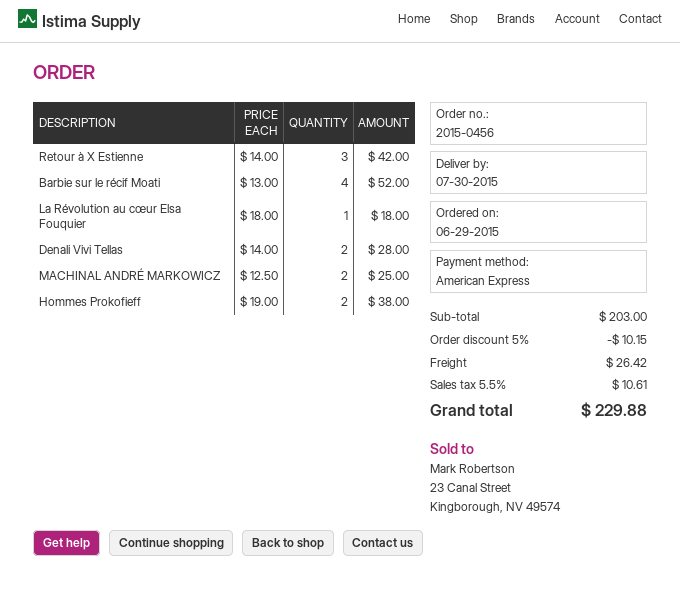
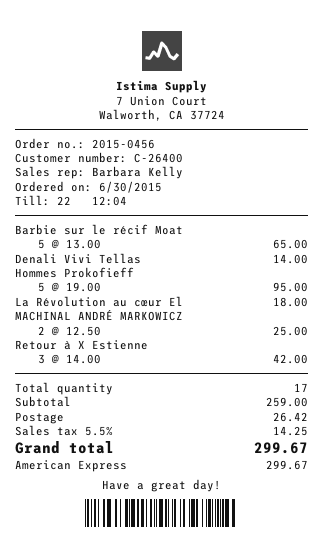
order date: 2015-06-29 -> 2015-06-30
Barbie sur le récif Moati: 4 x 13.00 = 52.00 -> 5 x 13.00 = 65.00
Denali Vivi Tellas: 2 x 14.00 = 28.00 -> 1 x 14.00 = 14.00
Hommes Prokofieff: 2 x 19.00 = 38.00 -> 5 x 19.00 = 95.00
subtotal: 203.00 -> 259.00
discount: 5% = 10.15 -> none
tax: 5.5% = 10.61 -> 5.5% = 14.25
total: 229.88 -> 299.67

